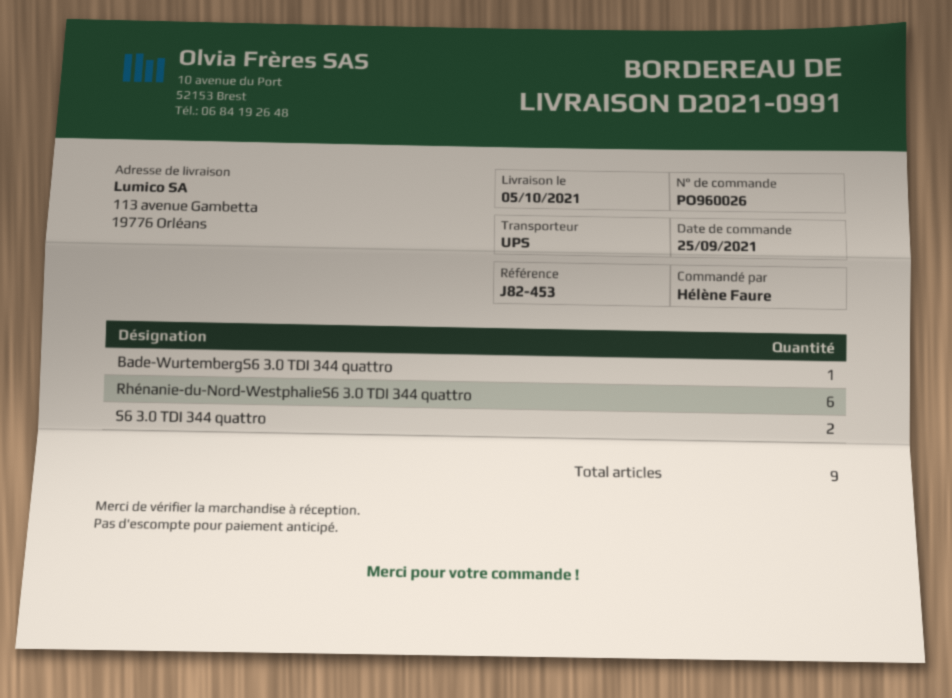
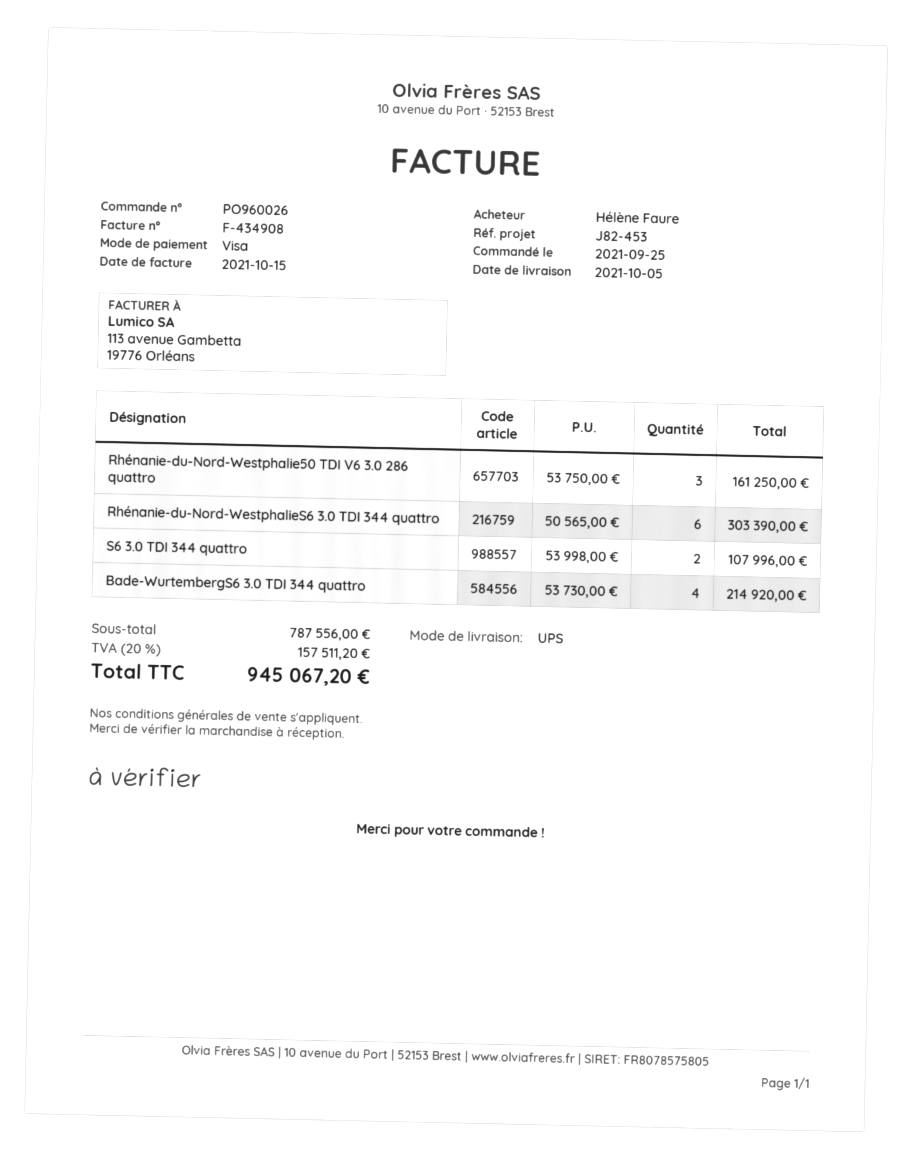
Bade-WurtembergS6 3.0 TDI 344 quattro: 1 -> 4
Rhénanie-du-Nord-Westphalie50 TDI V6 3.0 286 quattro: none -> 3

